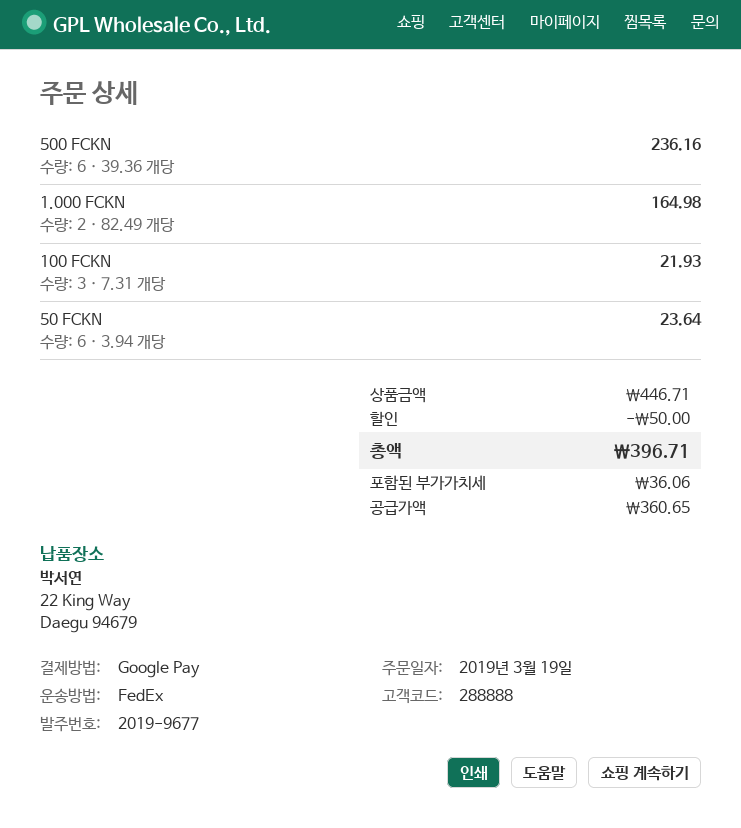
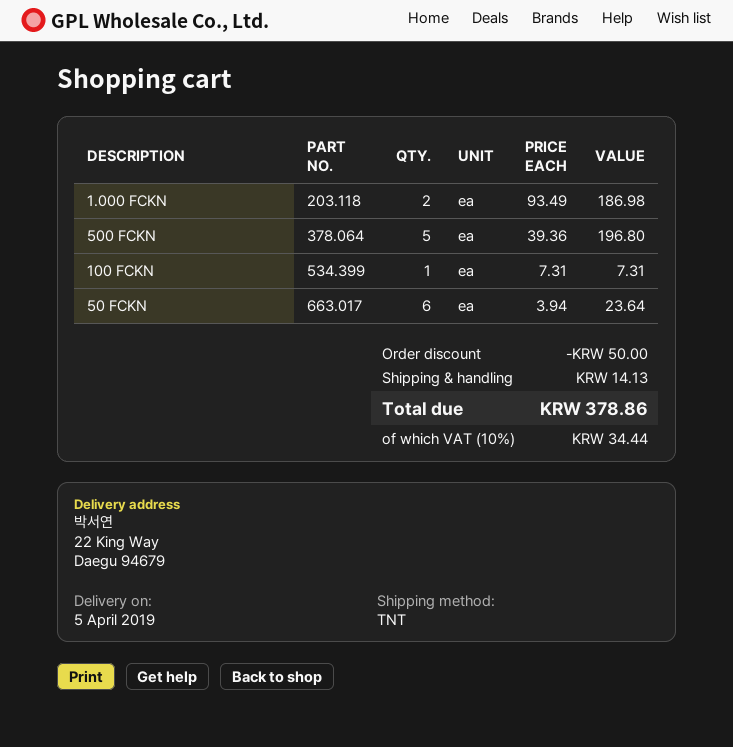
shipping method: FedEx -> TNT
500 FCKN: 6 x 39.36 = 236.16 -> 5 x 39.36 = 196.80
1.000 FCKN: 2 x 82.49 = 164.98 -> 2 x 93.49 = 186.98
100 FCKN: 3 x 7.31 = 21.93 -> 1 x 7.31 = 7.31
shipping: none -> 14.13
tax: 36.06 -> 34.44
total: 396.71 -> 378.86

